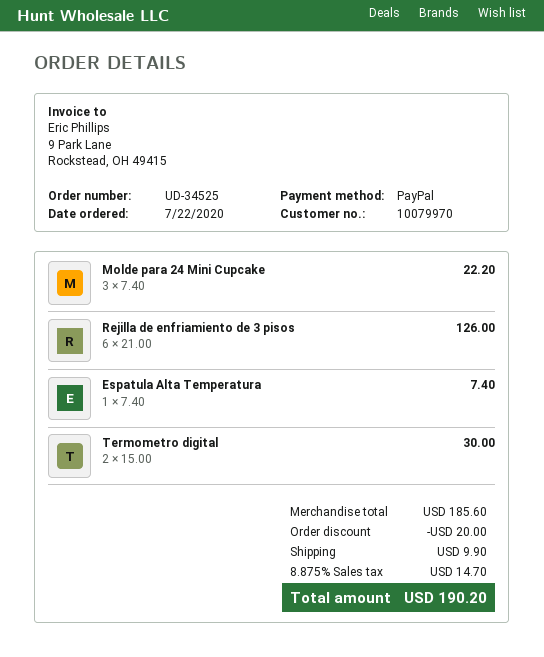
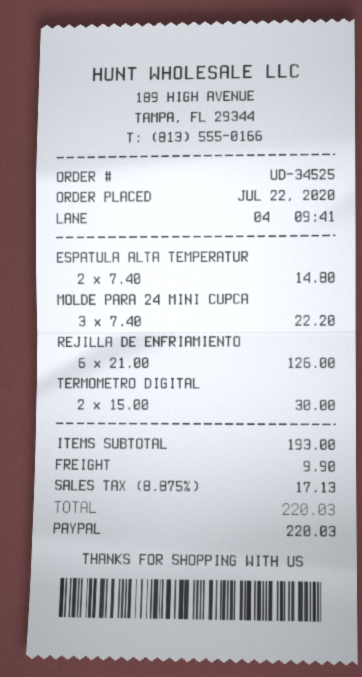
Espatula Alta Temperatura: 1 x 7.40 = 7.40 -> 2 x 7.40 = 14.80
subtotal: 185.60 -> 193.00
discount: 20.00 -> none
tax: 8.875% = 14.70 -> 8.875% = 17.13
total: 190.20 -> 220.03

